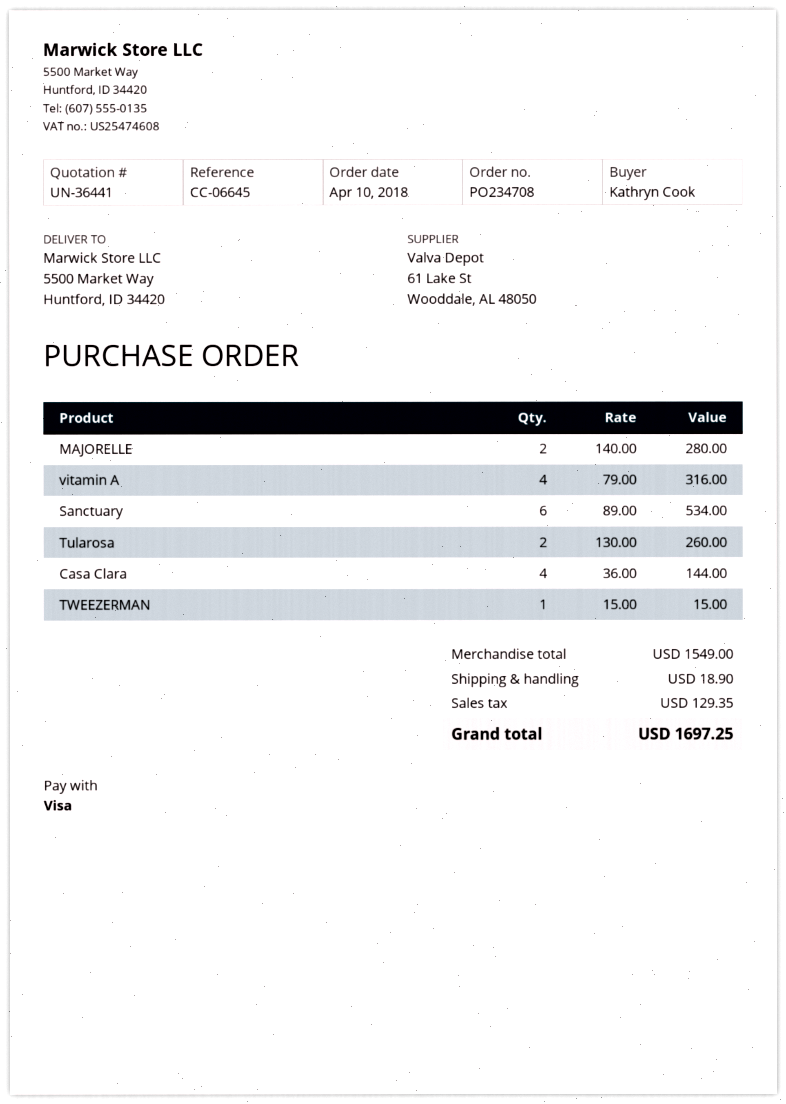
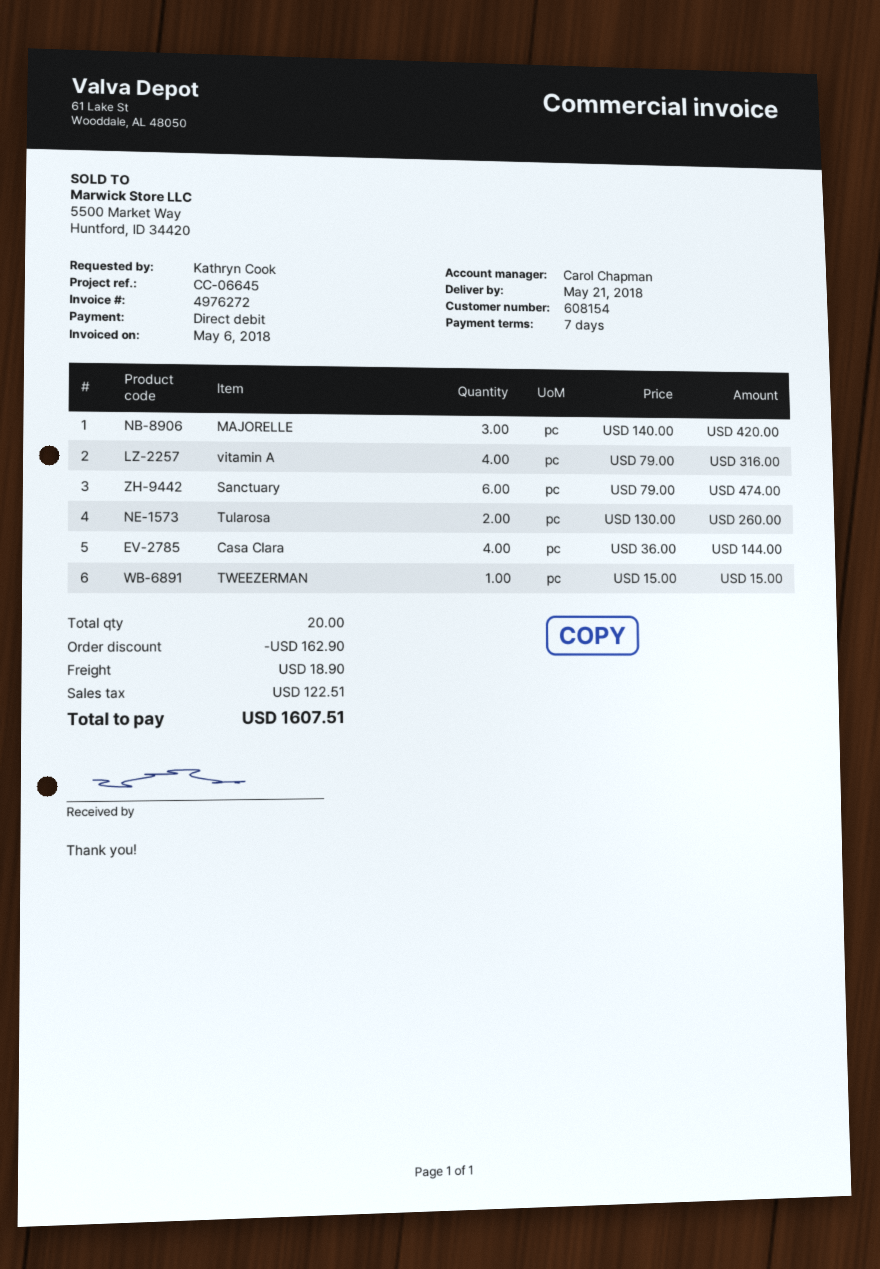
payment method: Visa -> direct debit
MAJORELLE: 2 x 140.00 = 280.00 -> 3 x 140.00 = 420.00
Sanctuary: 6 x 89.00 = 534.00 -> 6 x 79.00 = 474.00
discount: none -> 162.90
tax: 129.35 -> 122.51
total: 1697.25 -> 1607.51

